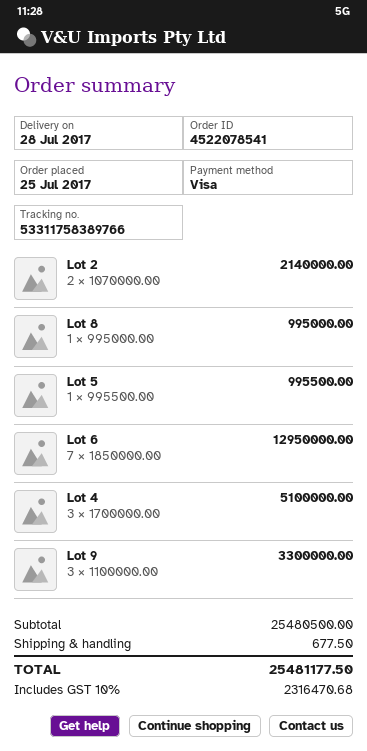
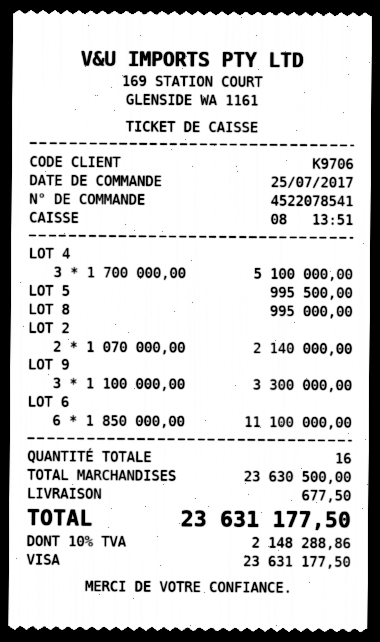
Lot 6: 7 x 1850000.00 = 12950000.00 -> 6 x 1850000.00 = 11100000.00
subtotal: 25480500.00 -> 23630500.00
tax: 10% = 2316470.68 -> 10% = 2148288.86
total: 25481177.50 -> 23631177.50

